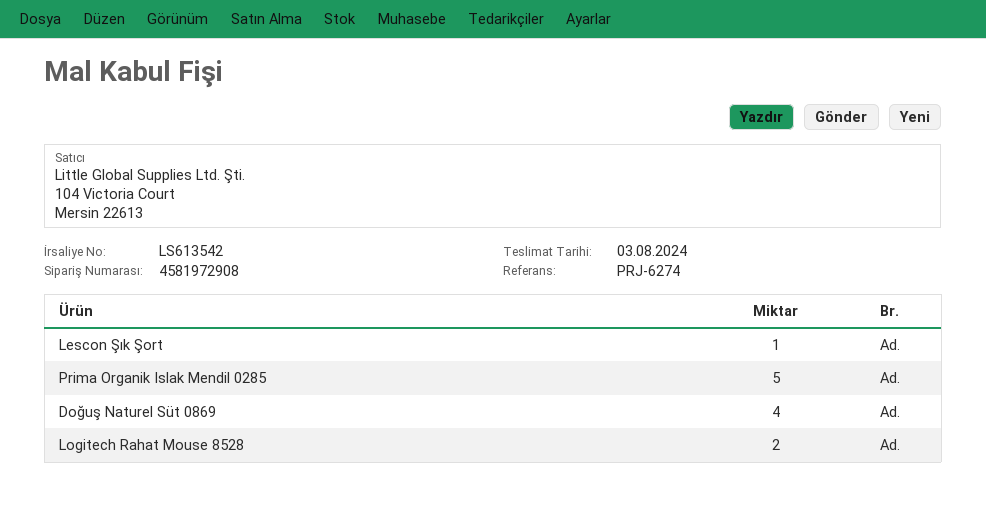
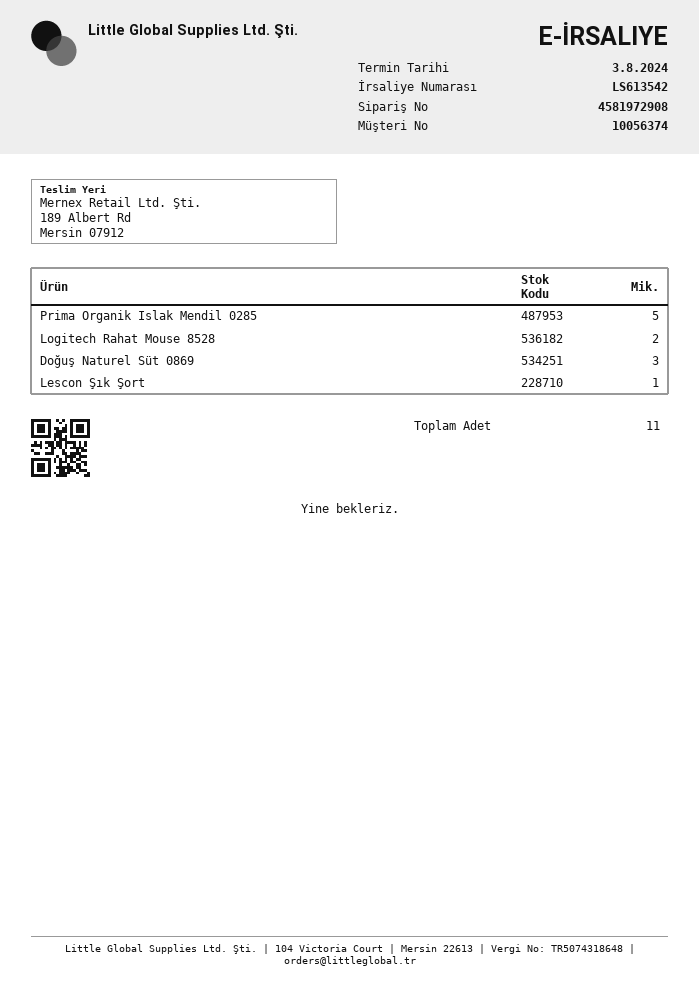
Doğuş Naturel Süt 0869: 4 -> 3

